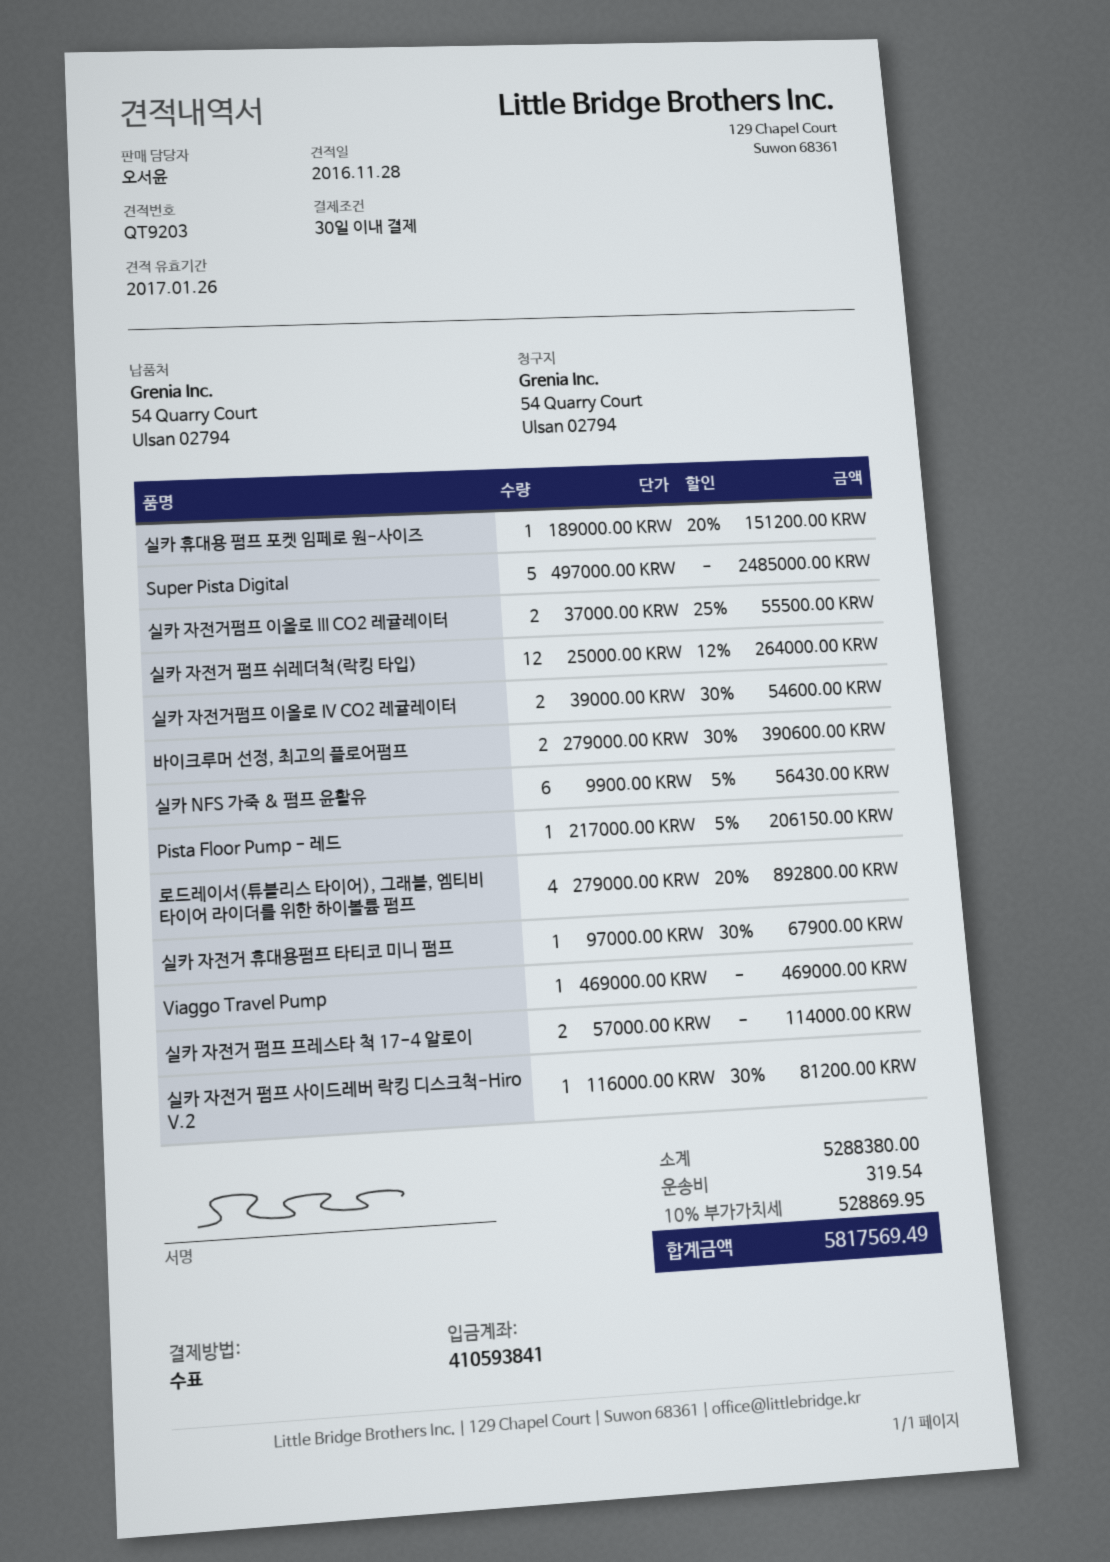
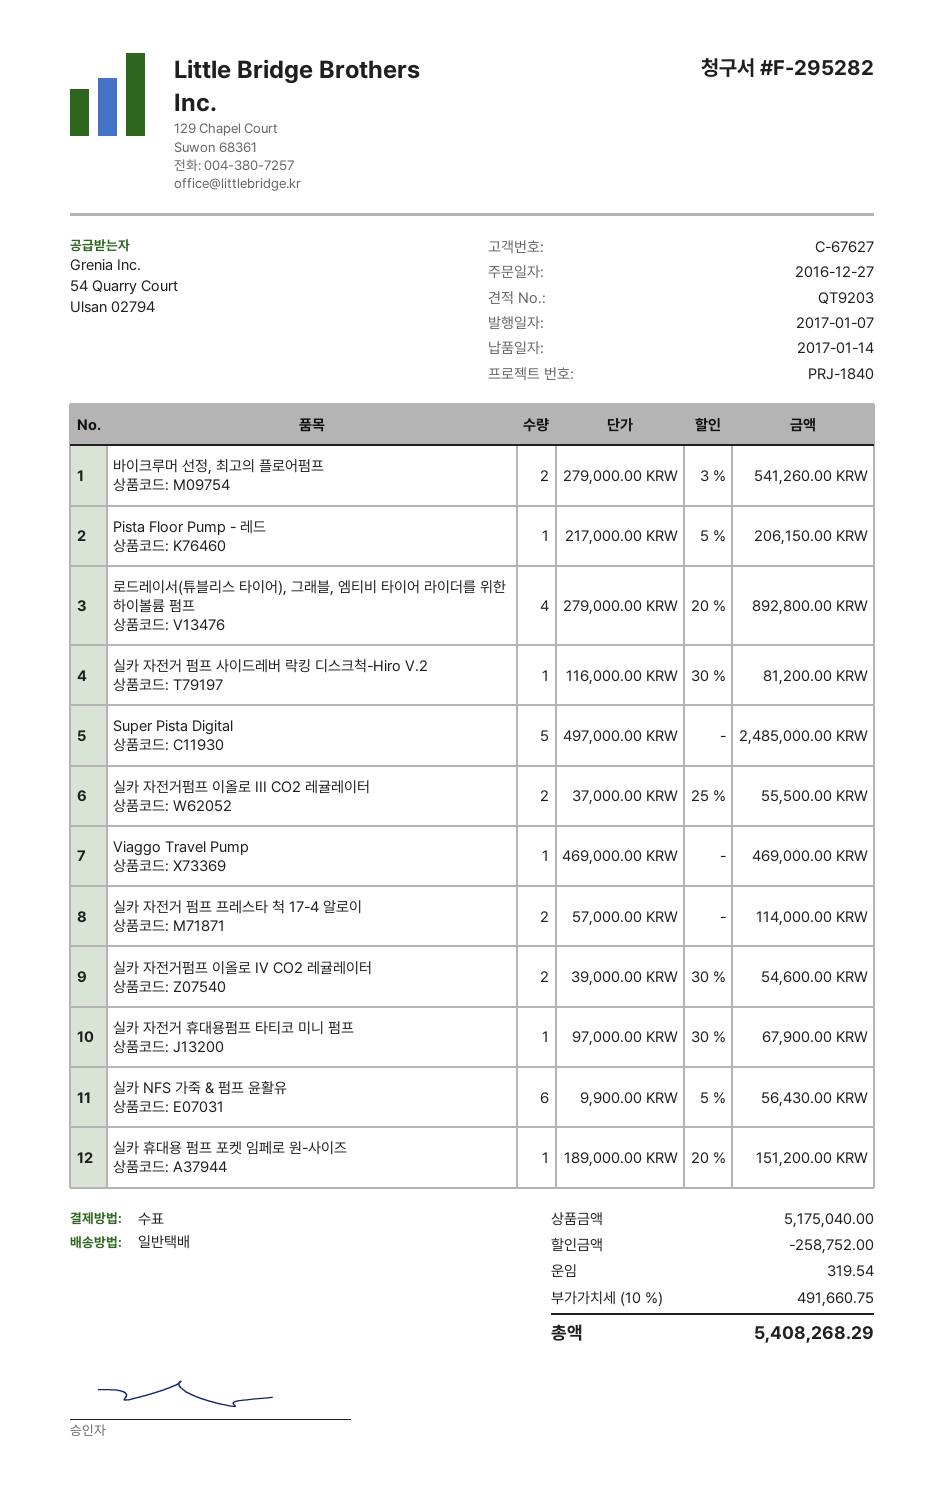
실카 자전거 펌프 쉬레더척(락킹 타입): 12 x 25000.00 - 12% = 264000.00 -> none
바이크루머 선정, 최고의 플로어펌프: 2 x 279000.00 - 30% = 390600.00 -> 2 x 279000.00 - 3% = 541260.00
subtotal: 5288380.00 -> 5175040.00
discount: none -> 258752.00
tax: 10% = 528869.95 -> 10% = 491660.75
total: 5817569.49 -> 5408268.29

